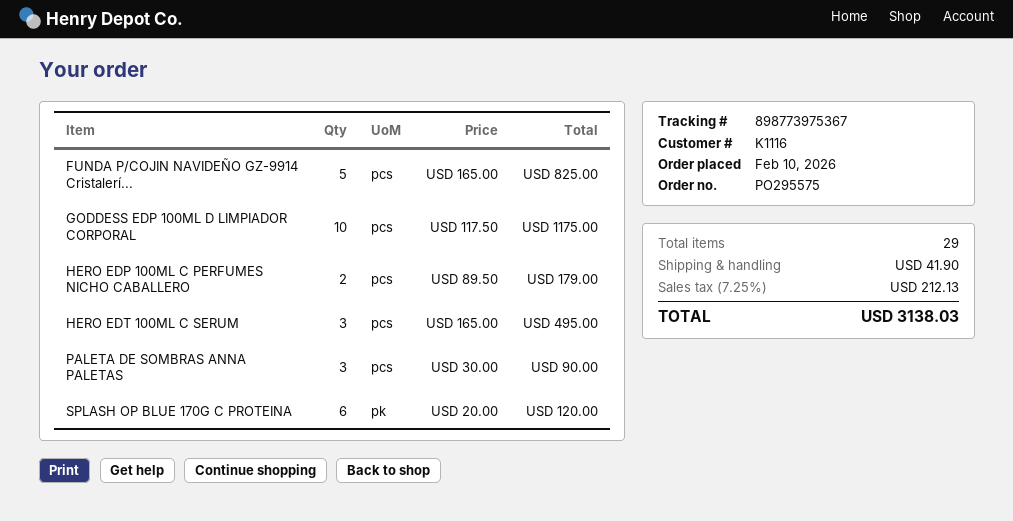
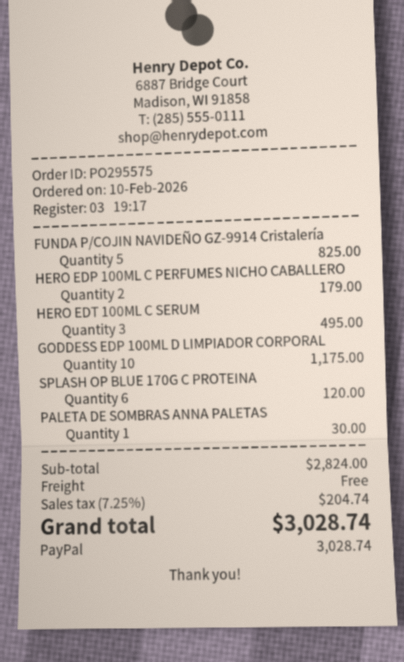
PALETA DE SOMBRAS ANNA PALETAS: 3 for 90.00 -> 1 for 30.00
shipping: 41.90 -> 0.00
tax: 7.25% = 212.13 -> 7.25% = 204.74
total: 3138.03 -> 3028.74

